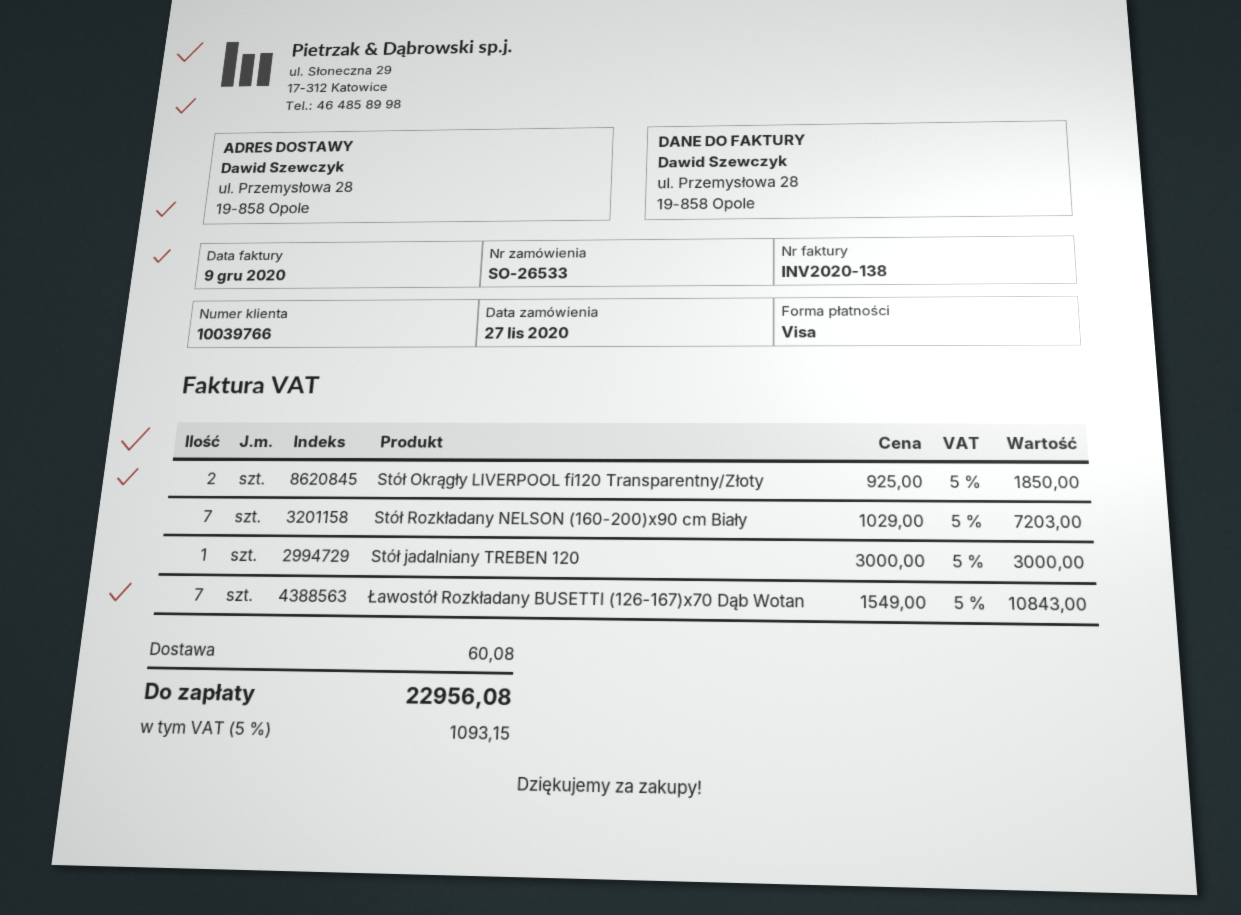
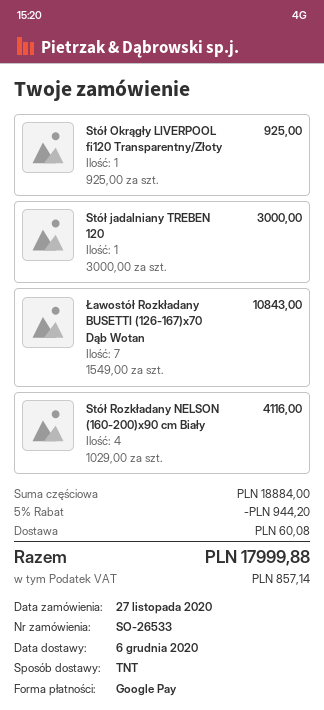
payment method: Visa -> Google Pay
Stół Okrągły LIVERPOOL fi120 Transparentny/Złoty: 2 x 925.00 = 1850.00 -> 1 x 925.00 = 925.00
Stół Rozkładany NELSON (160-200)x90 cm Biały: 7 x 1029.00 = 7203.00 -> 4 x 1029.00 = 4116.00
discount: none -> 5% = 944.20
tax: 1093.15 -> 857.14
total: 22956.08 -> 17999.88

